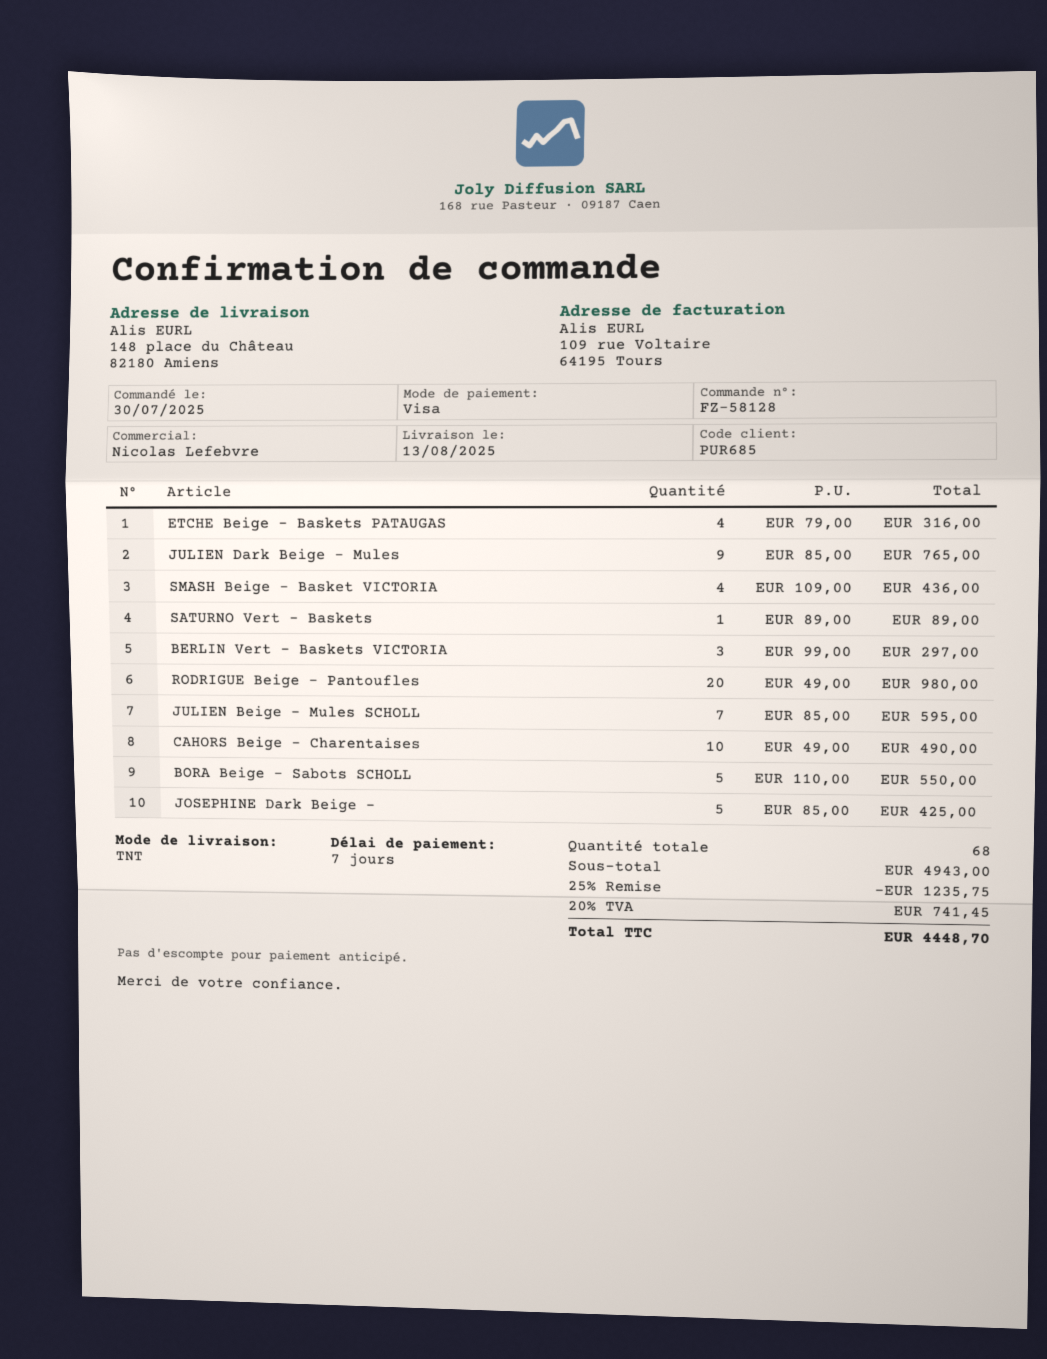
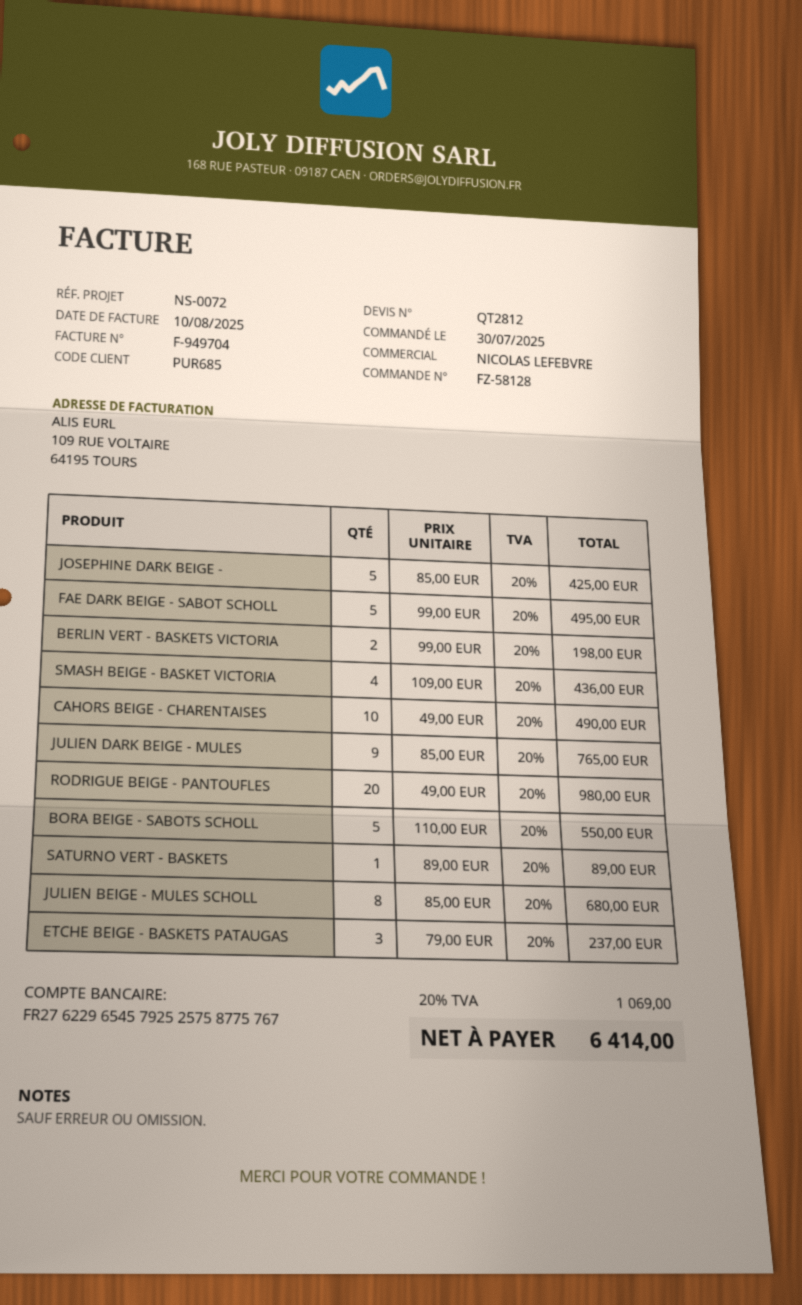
ETCHE Beige - Baskets PATAUGAS: 4 x 79.00 = 316.00 -> 3 x 79.00 = 237.00
BERLIN Vert - Baskets VICTORIA: 3 x 99.00 = 297.00 -> 2 x 99.00 = 198.00
JULIEN Beige - Mules SCHOLL: 7 x 85.00 = 595.00 -> 8 x 85.00 = 680.00
FAE DARK BEIGE - SABOT SCHOLL: none -> 5 x 99.00 = 495.00
discount: 25% = 1235.75 -> none
tax: 20% = 741.45 -> 20% = 1069.00
total: 4448.70 -> 6414.00

